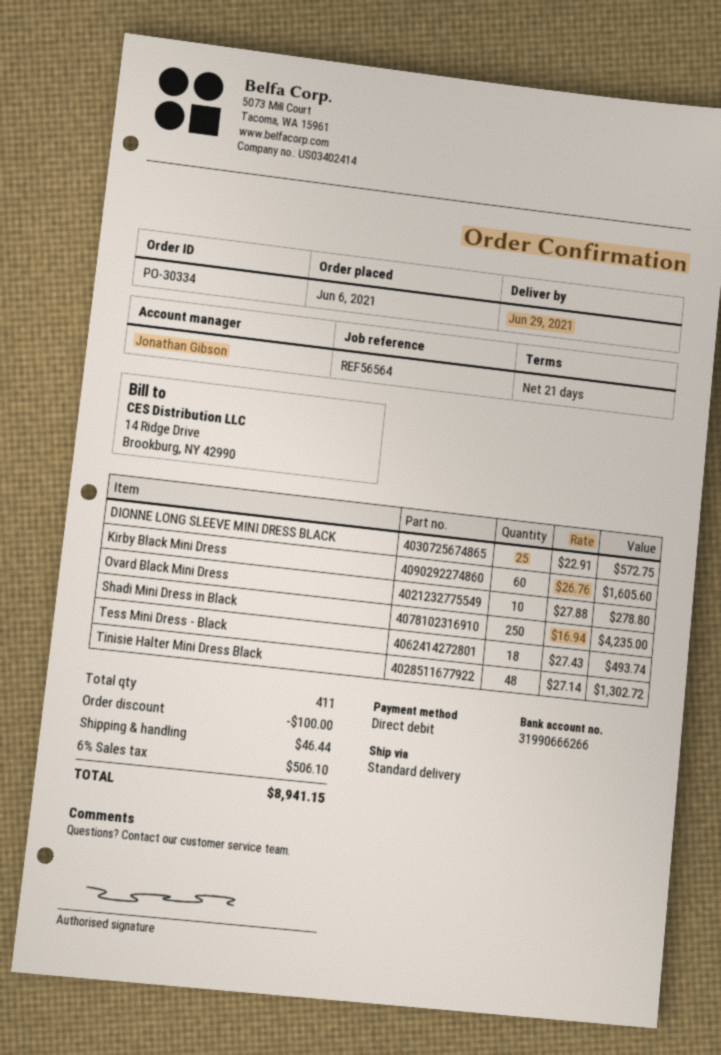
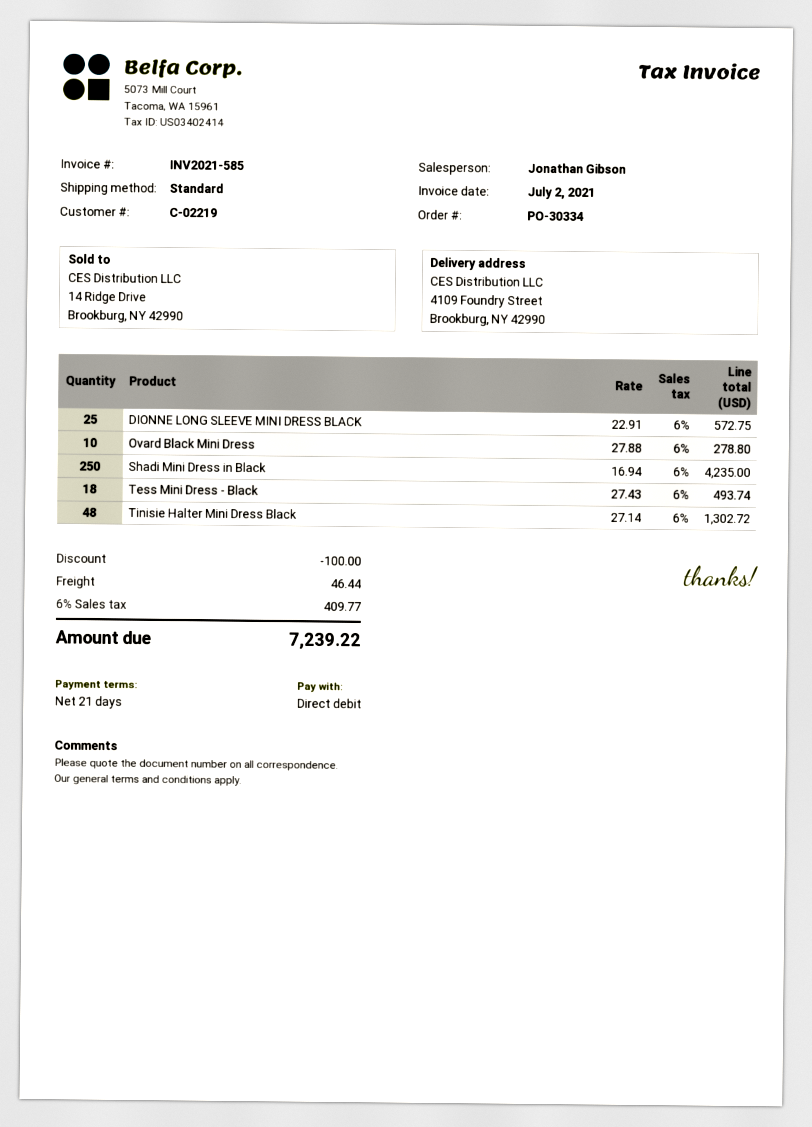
Kirby Black Mini Dress: 60 x 26.76 = 1605.60 -> none
tax: 6% = 506.10 -> 6% = 409.77
total: 8941.15 -> 7239.22

